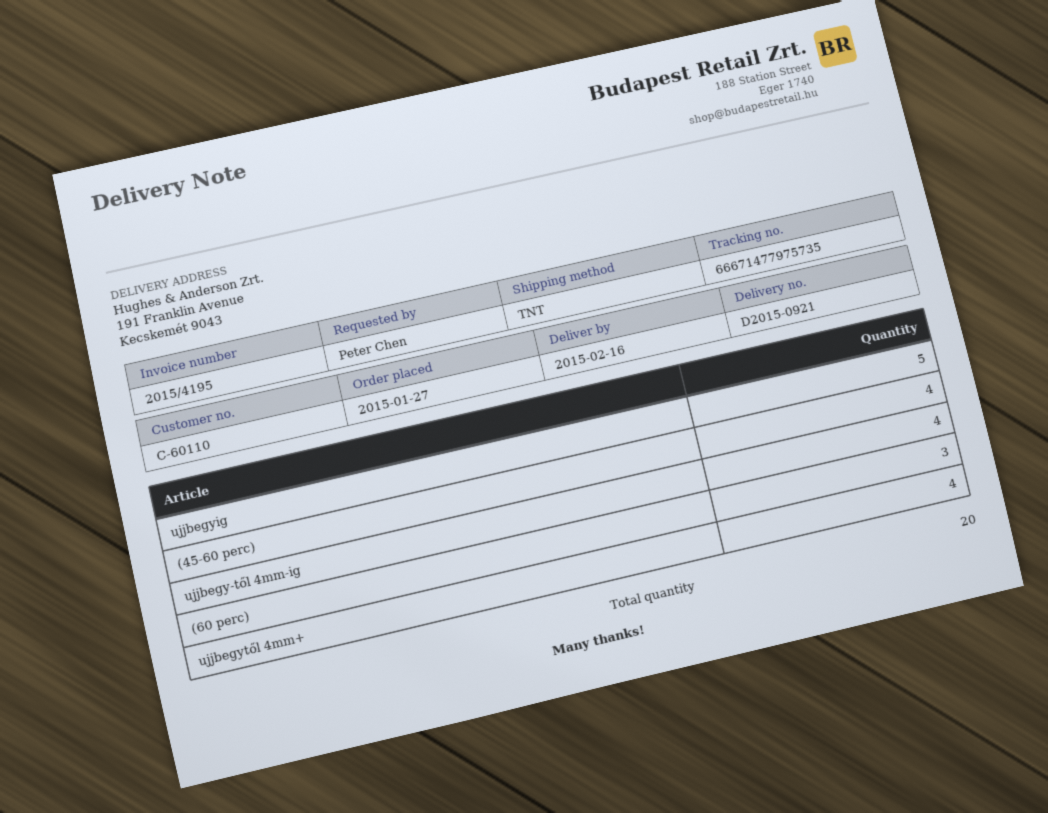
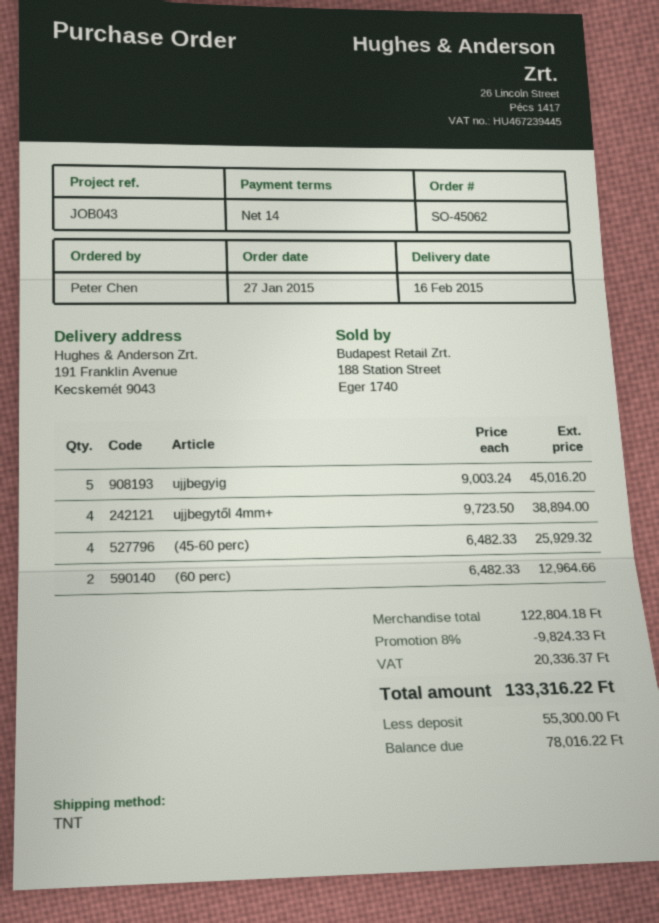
ujjbegy-től 4mm-ig: 4 -> none
(60 perc): 3 -> 2

